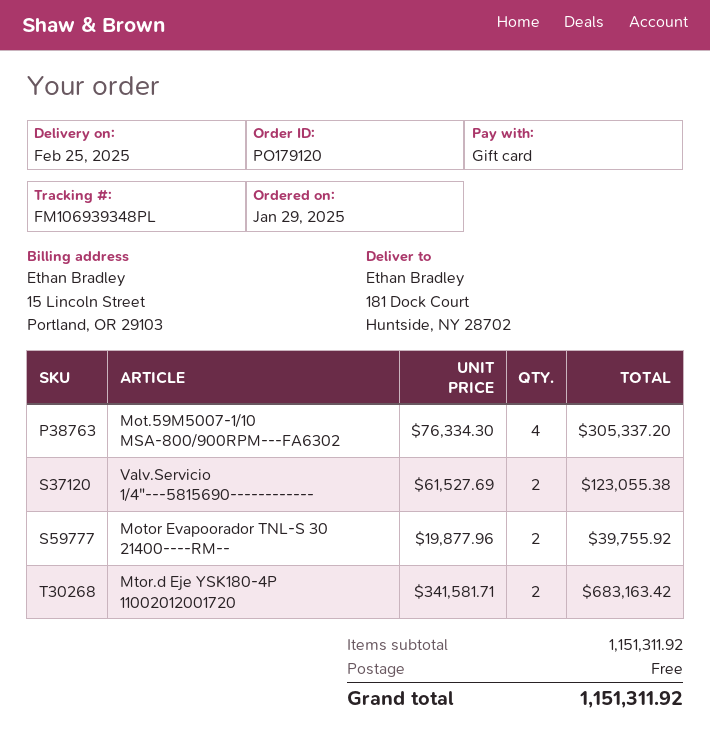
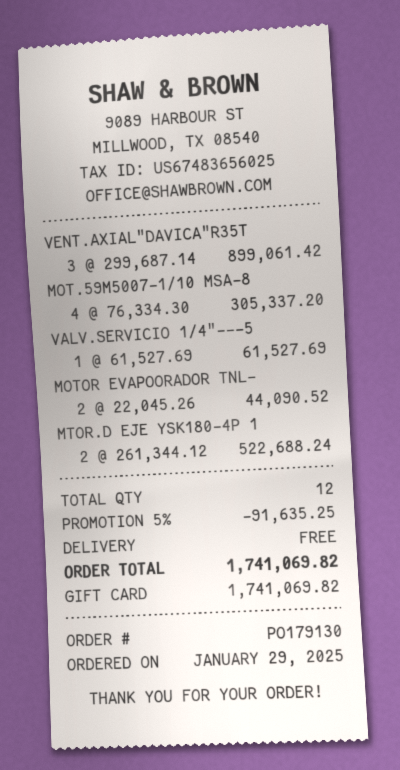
order number: PO179120 -> PO179130
Valv.Servicio 1/4"---5815690------------: 2 x 61527.69 = 123055.38 -> 1 x 61527.69 = 61527.69
Motor Evapoorador TNL-S 30 21400----RM--: 2 x 19877.96 = 39755.92 -> 2 x 22045.26 = 44090.52
Mtor.d Eje YSK180-4P 11002012001720: 2 x 341581.71 = 683163.42 -> 2 x 261344.12 = 522688.24
VENT.AXIAL"DAVICA"R35T: none -> 3 x 299687.14 = 899061.42
discount: none -> 5% = 91635.25
total: 1151311.92 -> 1741069.82

